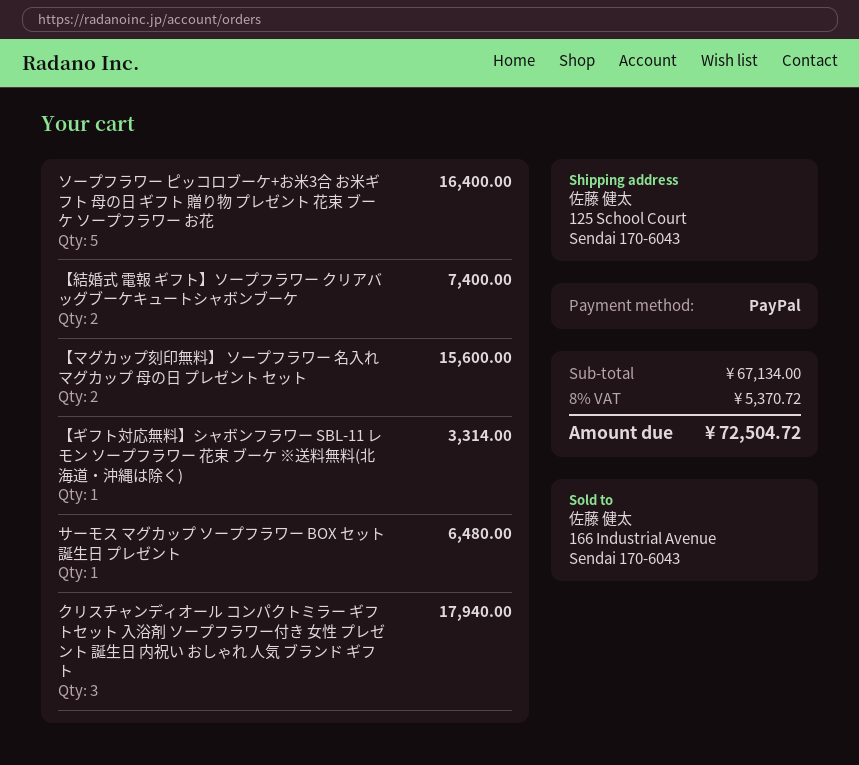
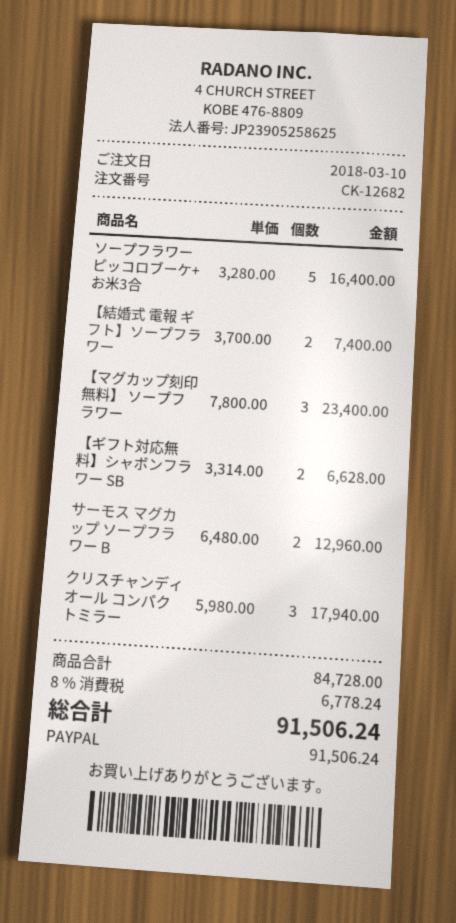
【マグカップ刻印無料】 ソープフラワー 名入れ マグカップ 母の日 プレゼント セット: 2 for 15600.00 -> 3 for 23400.00
【ギフト対応無料】シャボンフラワー SBL-11 レモン ソープフラワー 花束 ブーケ ※送料無料(北海道・沖縄は除く): 1 for 3314.00 -> 2 for 6628.00
サーモス マグカップ ソープフラワー BOX セット 誕生日 プレゼント: 1 for 6480.00 -> 2 for 12960.00
subtotal: 67134.00 -> 84728.00
tax: 8% = 5370.72 -> 8% = 6778.24
total: 72504.72 -> 91506.24

